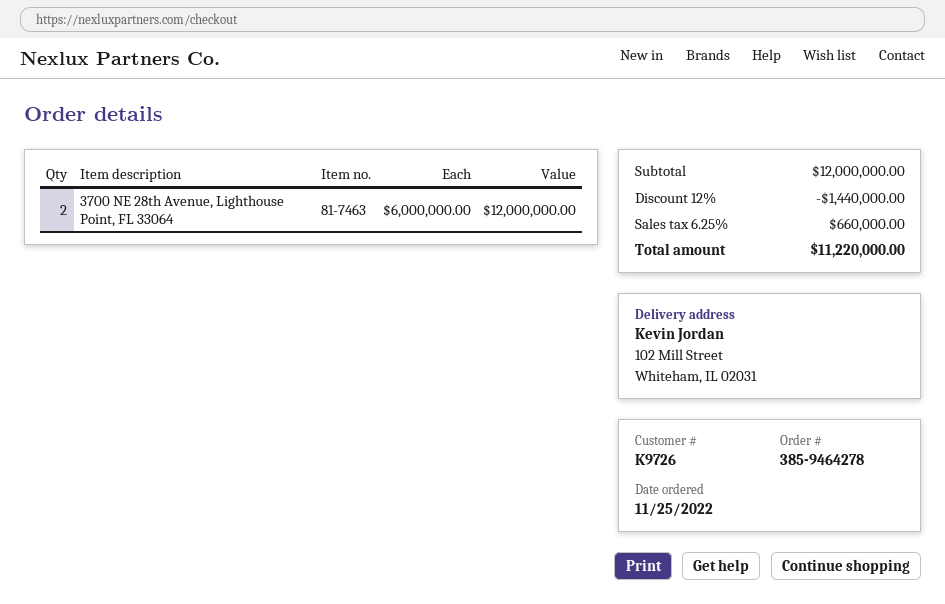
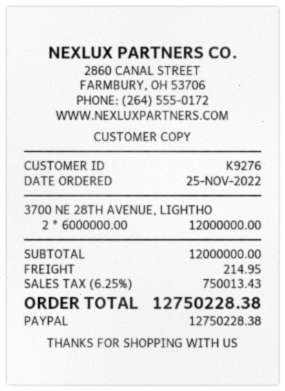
customer number: K9726 -> K9276
discount: 12% = 1440000.00 -> none
shipping: none -> 214.95
tax: 6.25% = 660000.00 -> 6.25% = 750013.43
total: 11220000.00 -> 12750228.38

